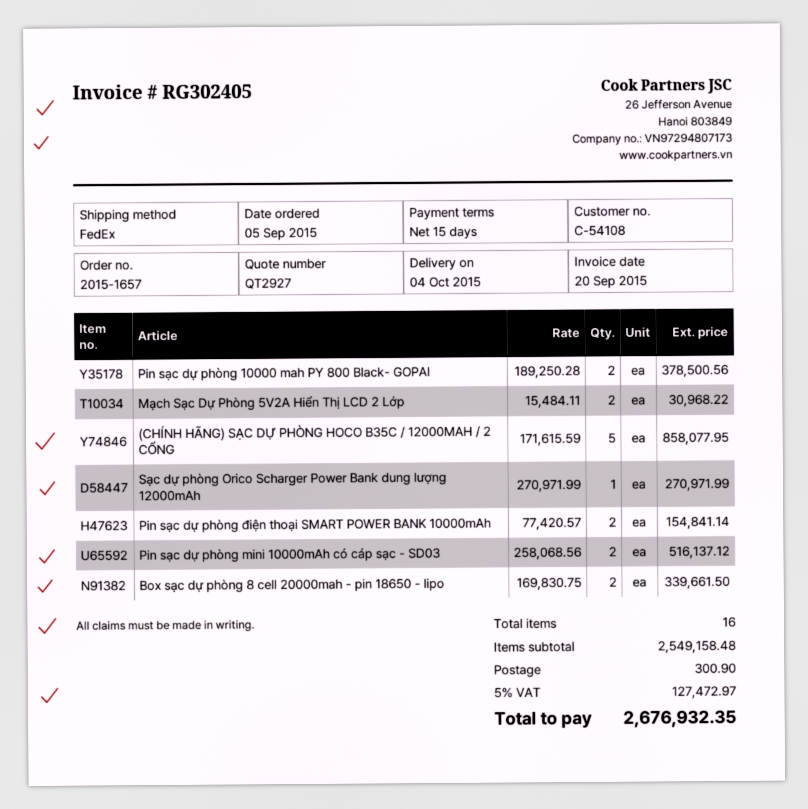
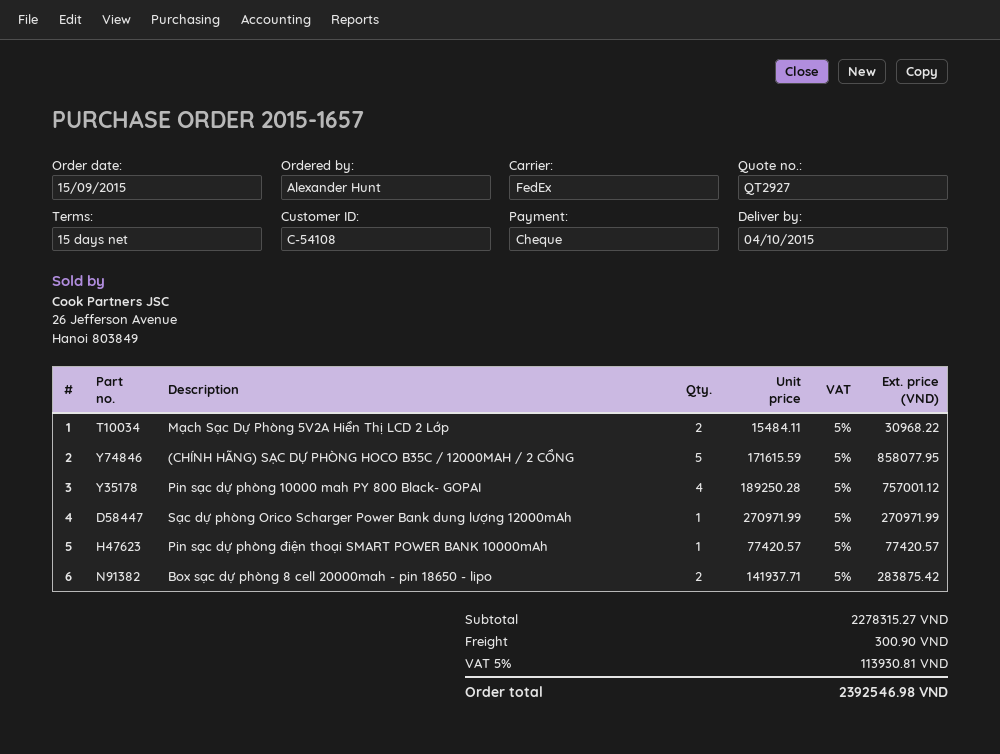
order date: 2015-09-05 -> 2015-09-15
Pin sạc dự phòng 10000 mah PY 800 Black- GOPAI: 2 x 189250.28 = 378500.56 -> 4 x 189250.28 = 757001.12
Pin sạc dự phòng điện thoại SMART POWER BANK 10000mAh: 2 x 77420.57 = 154841.14 -> 1 x 77420.57 = 77420.57
Pin sạc dự phòng mini 10000mAh có cáp sạc - SD03: 2 x 258068.56 = 516137.12 -> none
Box sạc dự phòng 8 cell 20000mah - pin 18650 - lipo: 2 x 169830.75 = 339661.50 -> 2 x 141937.71 = 283875.42
subtotal: 2549158.48 -> 2278315.27
tax: 5% = 127472.97 -> 5% = 113930.81
total: 2676932.35 -> 2392546.98

